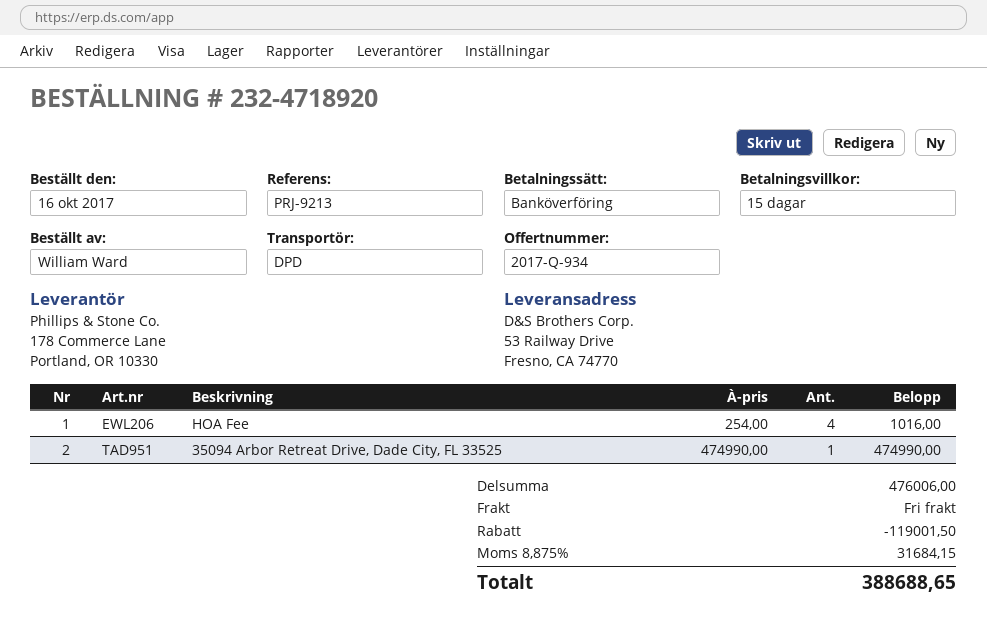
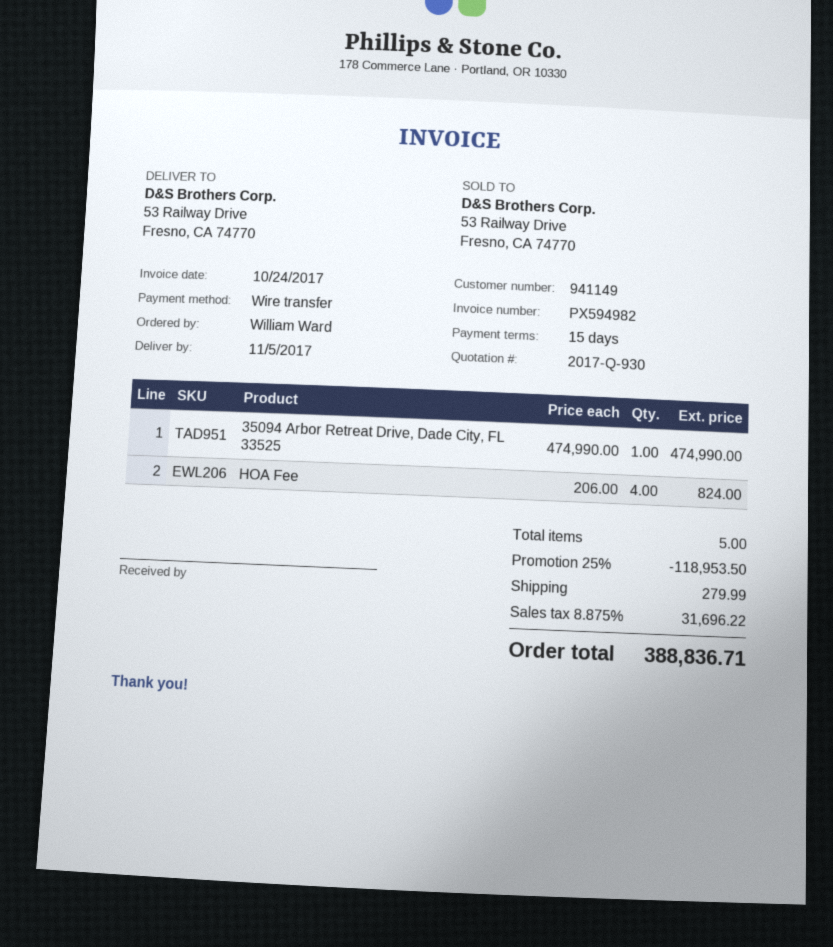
quote number: 2017-Q-934 -> 2017-Q-930
HOA Fee: 4 x 254.00 = 1016.00 -> 4 x 206.00 = 824.00
discount: 119001.50 -> 118953.50
shipping: 0.00 -> 279.99
tax: 8.875% = 31684.15 -> 8.875% = 31696.22
total: 388688.65 -> 388836.71

